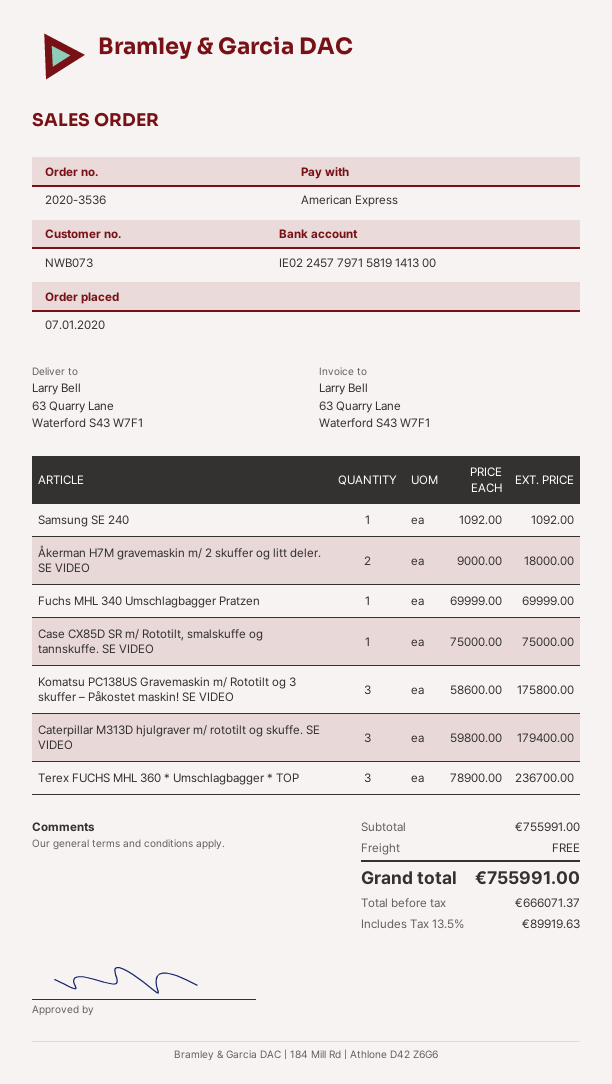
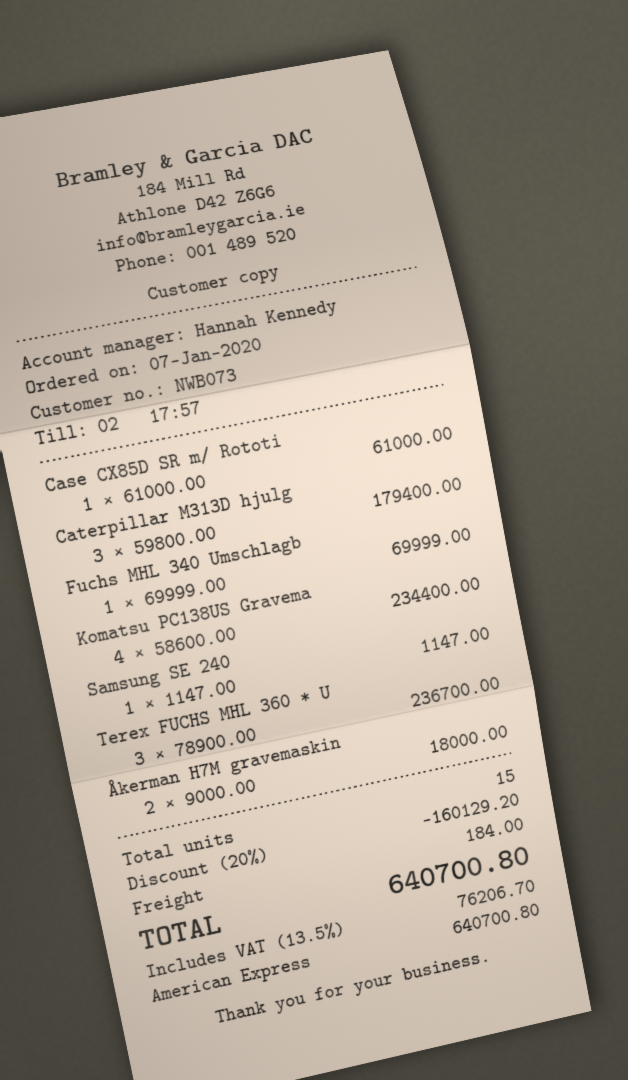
Samsung SE 240: 1 x 1092.00 = 1092.00 -> 1 x 1147.00 = 1147.00
Case CX85D SR m/ Rototilt, smalskuffe og tannskuffe. SE VIDEO: 1 x 75000.00 = 75000.00 -> 1 x 61000.00 = 61000.00
Komatsu PC138US Gravemaskin m/ Rototilt og 3 skuffer – Påkostet maskin! SE VIDEO: 3 x 58600.00 = 175800.00 -> 4 x 58600.00 = 234400.00
discount: none -> 20% = 160129.20
shipping: 0.00 -> 184.00
tax: 13.5% = 89919.63 -> 13.5% = 76206.70
total: 755991.00 -> 640700.80

